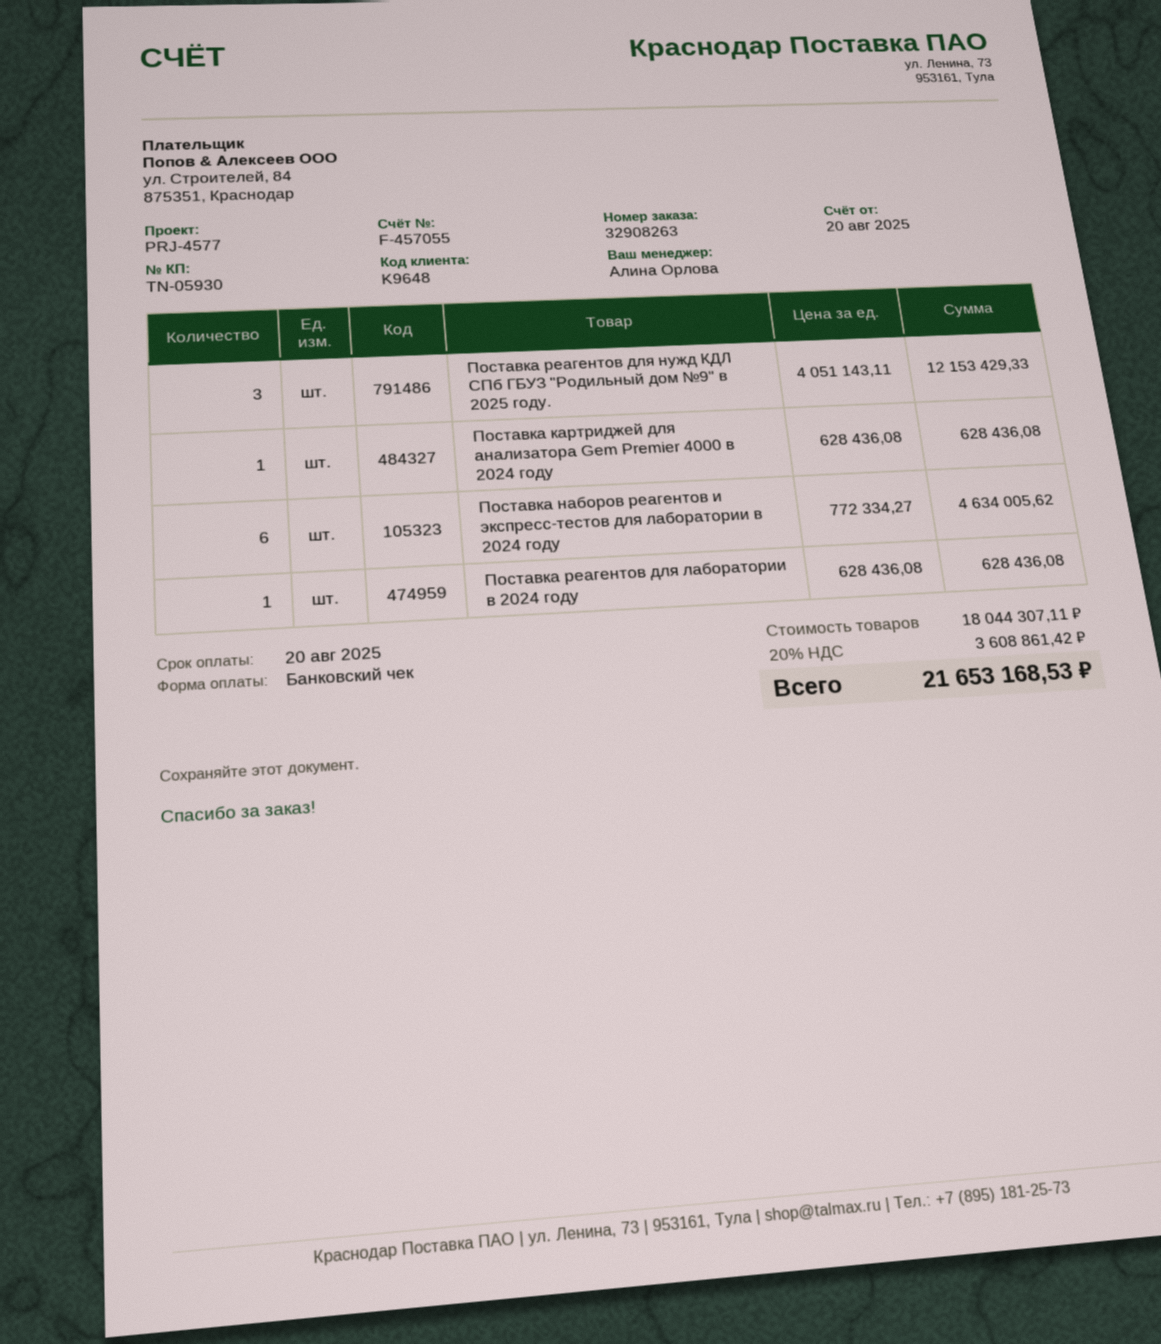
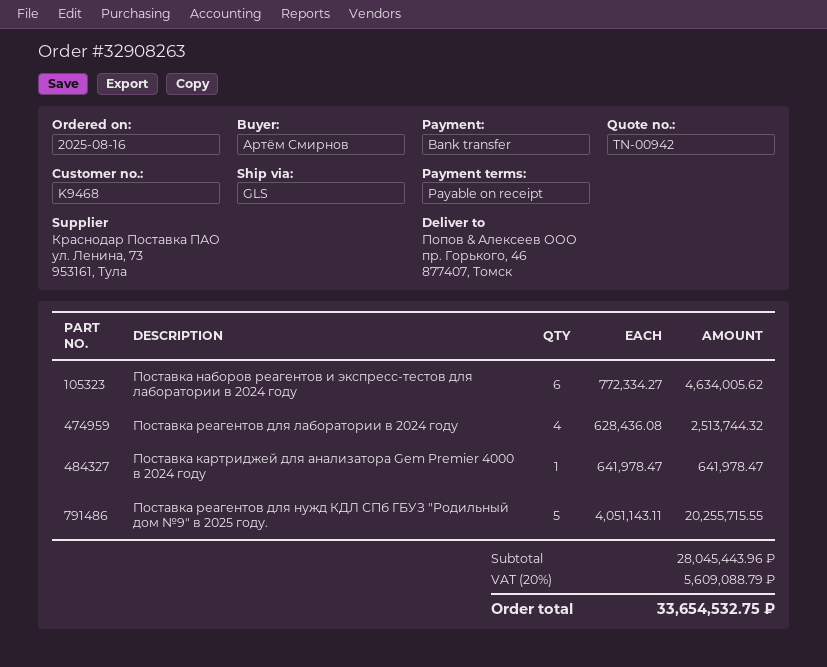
quote number: TN-05930 -> TN-00942
customer number: K9648 -> K9468
payment method: cheque -> bank transfer
Поставка реагентов для нужд КДЛ СПб ГБУЗ "Родильный дом №9" в 2025 году.: 3 x 4051143.11 = 12153429.33 -> 5 x 4051143.11 = 20255715.55
Поставка картриджей для анализатора Gem Premier 4000 в 2024 году: 1 x 628436.08 = 628436.08 -> 1 x 641978.47 = 641978.47
Поставка реагентов для лаборатории в 2024 году: 1 x 628436.08 = 628436.08 -> 4 x 628436.08 = 2513744.32
subtotal: 18044307.11 -> 28045443.96
tax: 20% = 3608861.42 -> 20% = 5609088.79
total: 21653168.53 -> 33654532.75

